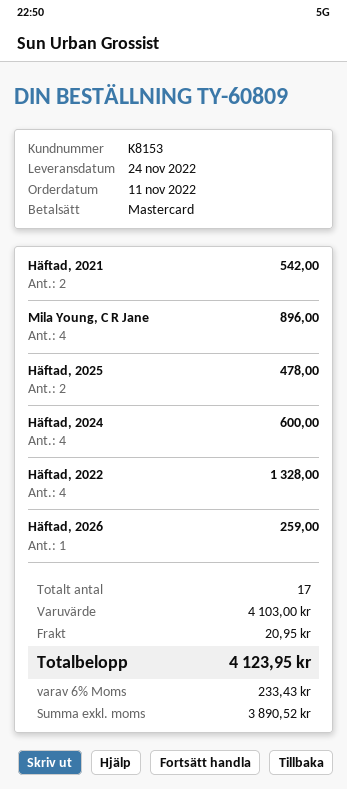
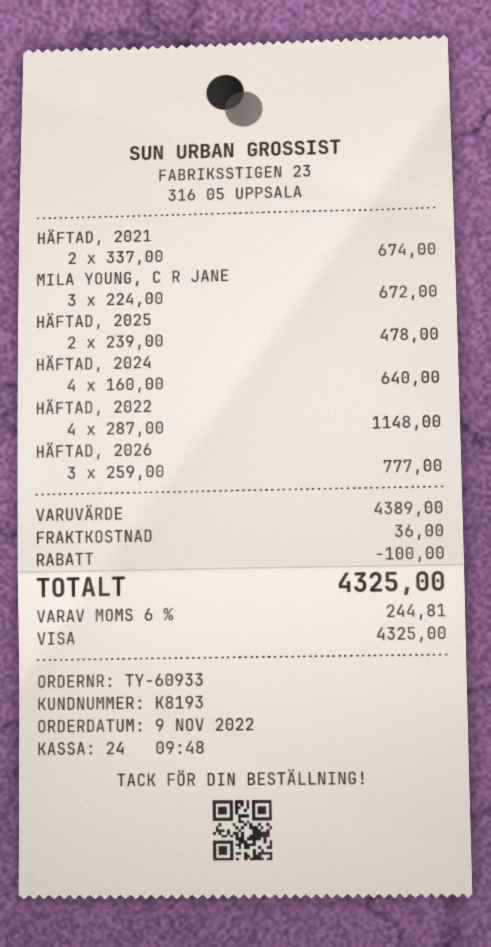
order number: TY-60809 -> TY-60933
order date: 2022-11-11 -> 2022-11-09
customer number: K8153 -> K8193
payment method: Mastercard -> Visa
Häftad, 2021: 2 for 542.00 -> 2 for 674.00
Mila Young, C R Jane: 4 for 896.00 -> 3 for 672.00
Häftad, 2024: 4 for 600.00 -> 4 for 640.00
Häftad, 2022: 4 for 1328.00 -> 4 for 1148.00
Häftad, 2026: 1 for 259.00 -> 3 for 777.00
subtotal: 4103.00 -> 4389.00
discount: none -> 100.00
shipping: 20.95 -> 36.00
tax: 6% = 233.43 -> 6% = 244.81
total: 4123.95 -> 4325.00

